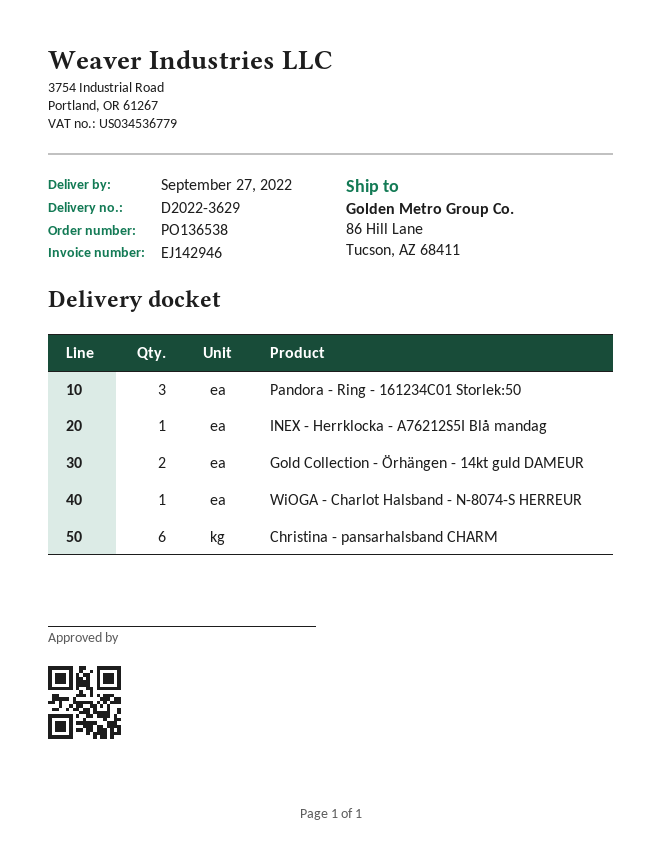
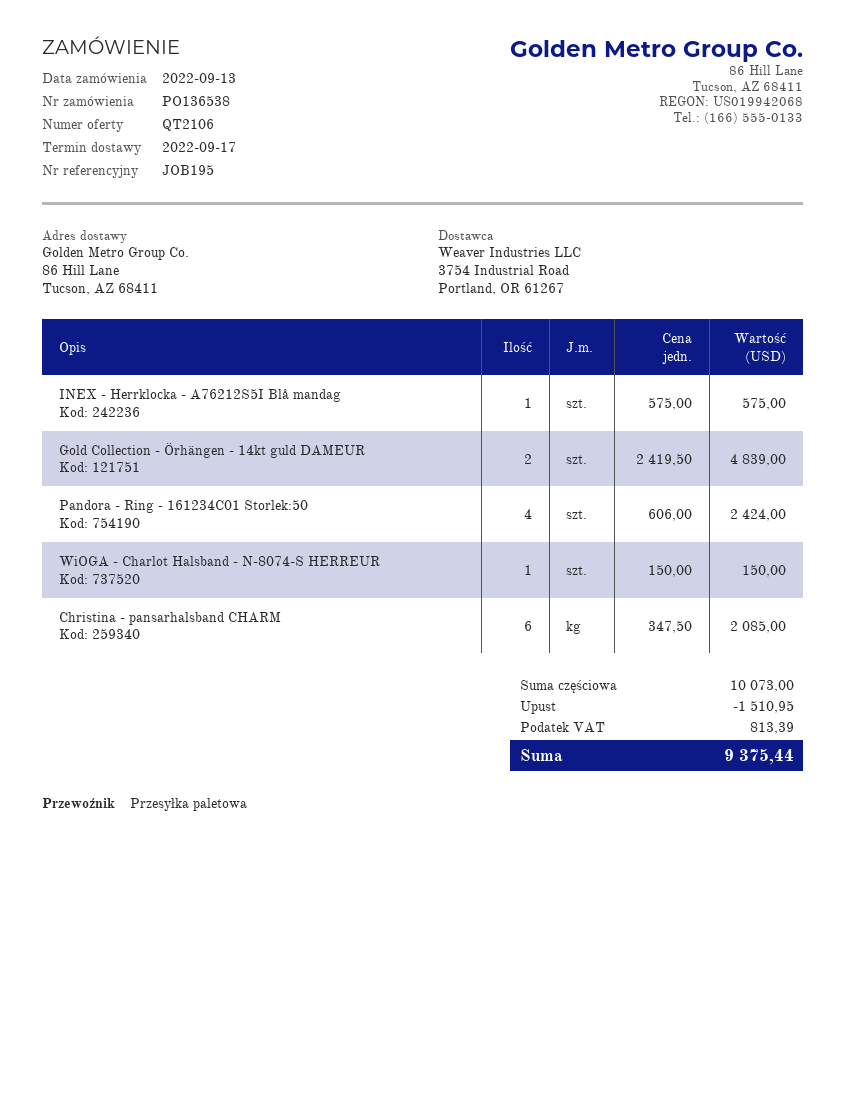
delivery date: 2022-09-27 -> 2022-09-17
Pandora - Ring - 161234C01 Storlek:50: 3 -> 4

